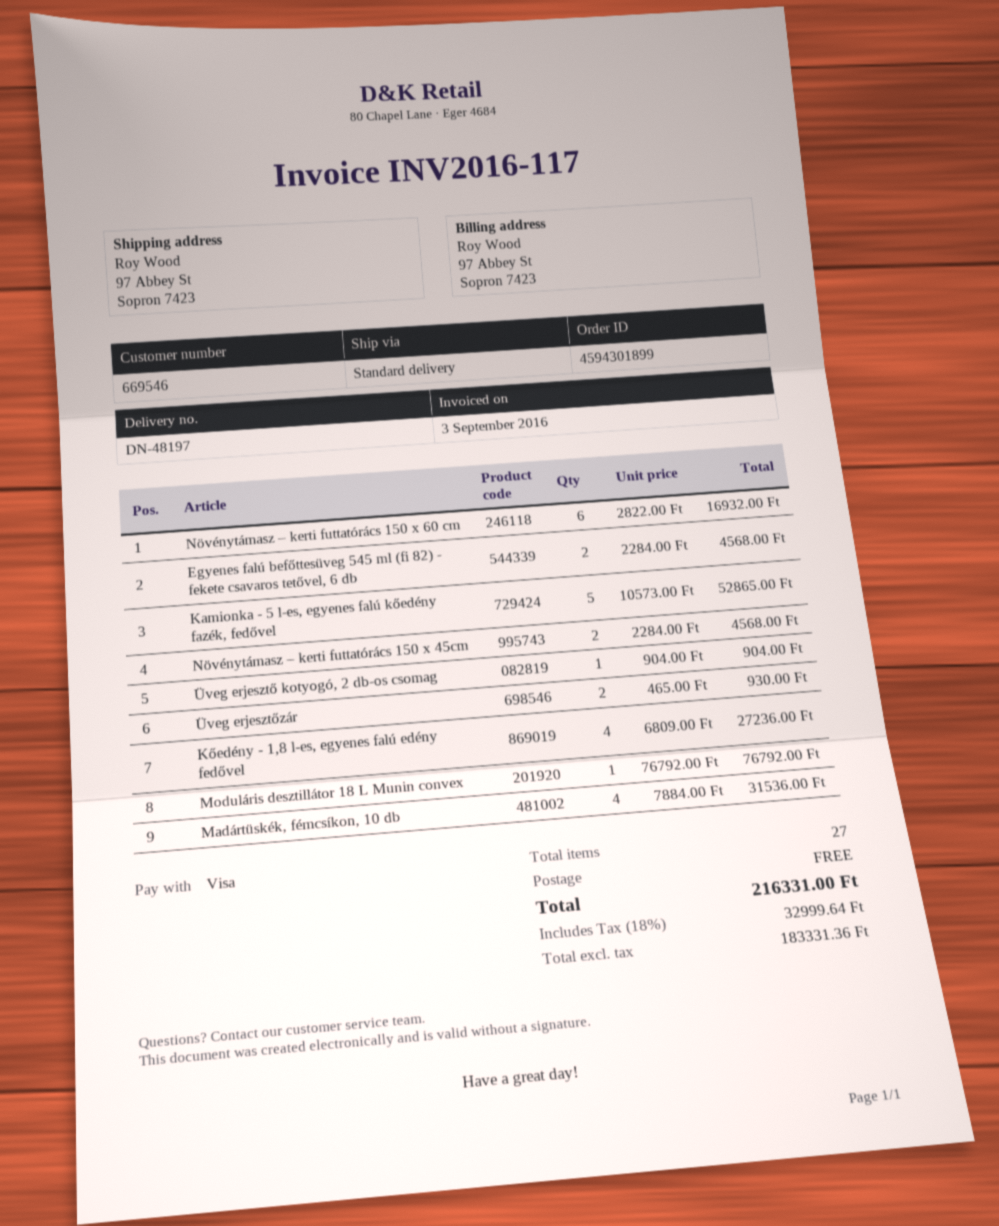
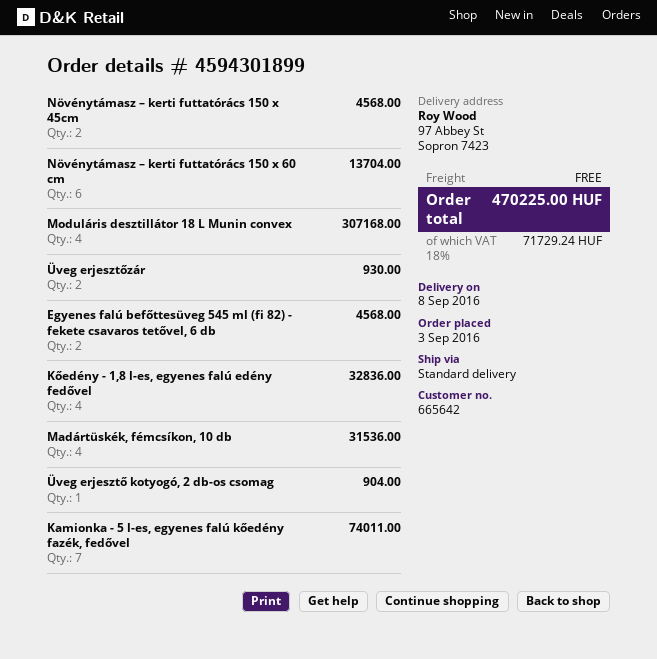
customer number: 669546 -> 665642
Növénytámasz – kerti futtatórács 150 x 60 cm: 6 for 16932.00 -> 6 for 13704.00
Kamionka - 5 l-es, egyenes falú kőedény fazék, fedővel: 5 for 52865.00 -> 7 for 74011.00
Kőedény - 1,8 l-es, egyenes falú edény fedővel: 4 for 27236.00 -> 4 for 32836.00
Moduláris desztillátor 18 L Munin convex: 1 for 76792.00 -> 4 for 307168.00
tax: 18% = 32999.64 -> 18% = 71729.24
total: 216331.00 -> 470225.00

